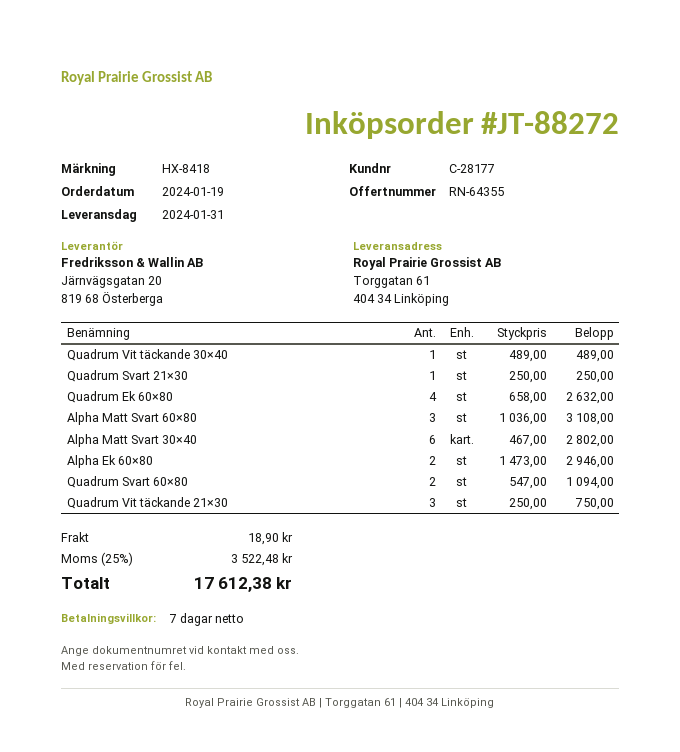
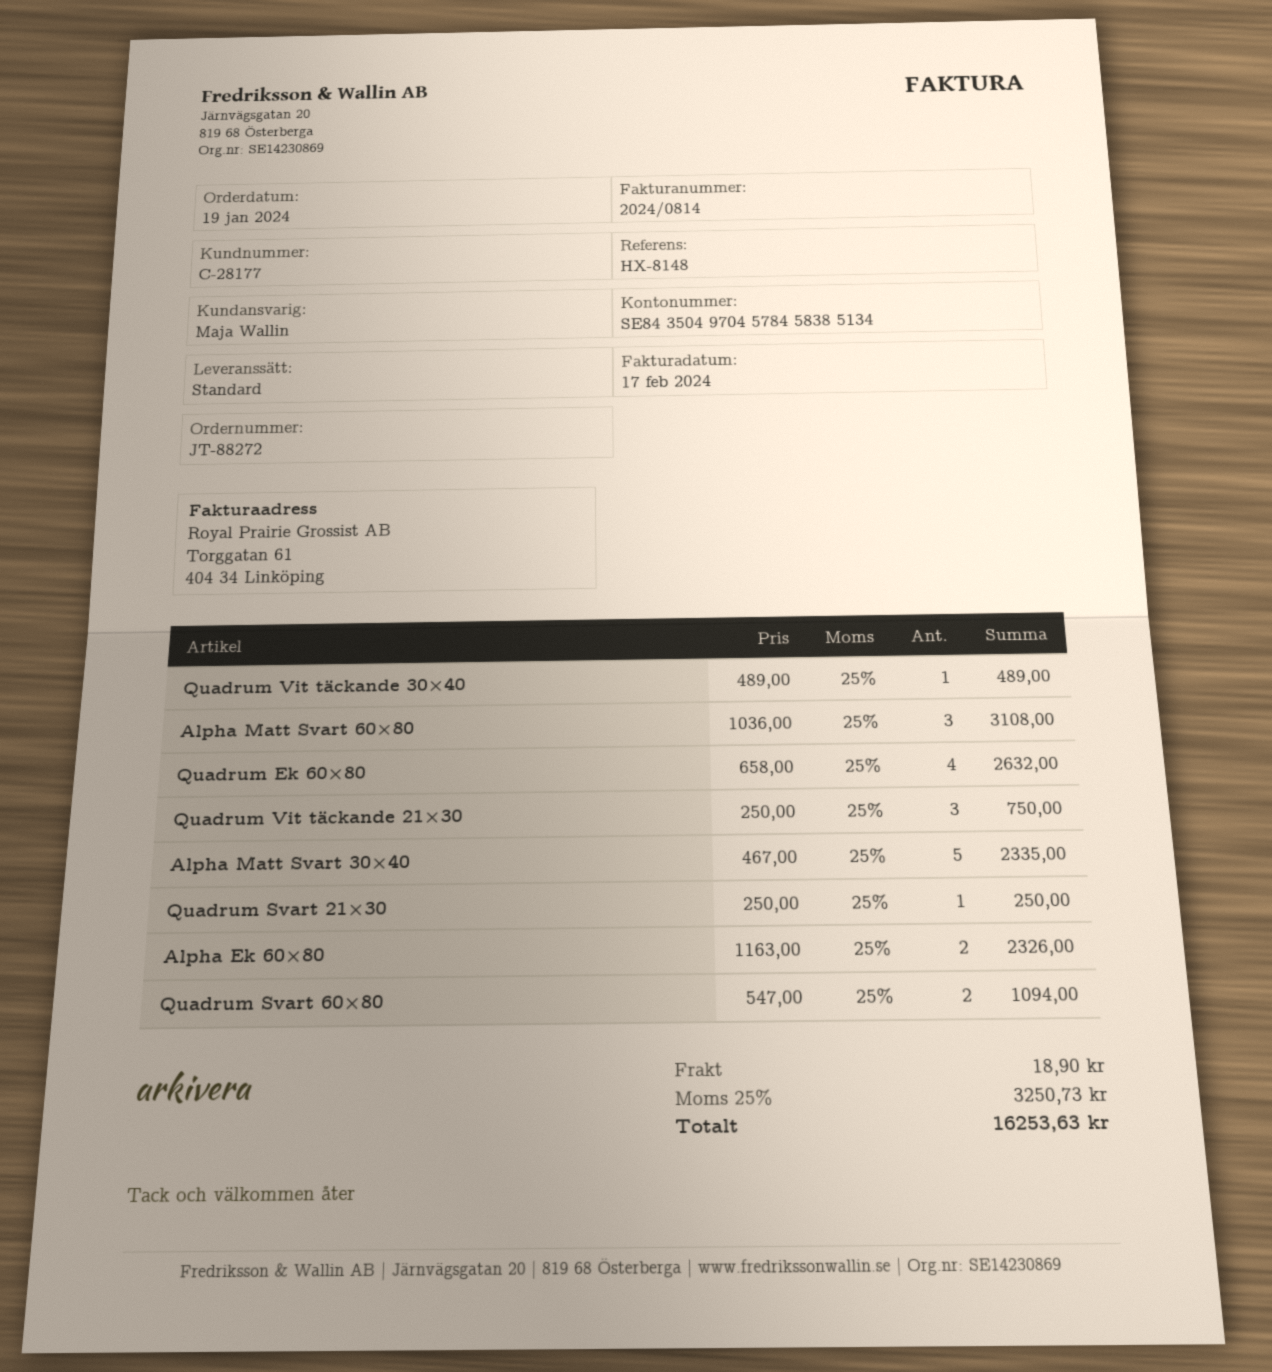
reference: HX-8418 -> HX-8148
Alpha Matt Svart 30×40: 6 x 467.00 = 2802.00 -> 5 x 467.00 = 2335.00
Alpha Ek 60×80: 2 x 1473.00 = 2946.00 -> 2 x 1163.00 = 2326.00
tax: 25% = 3522.48 -> 25% = 3250.73
total: 17612.38 -> 16253.63

